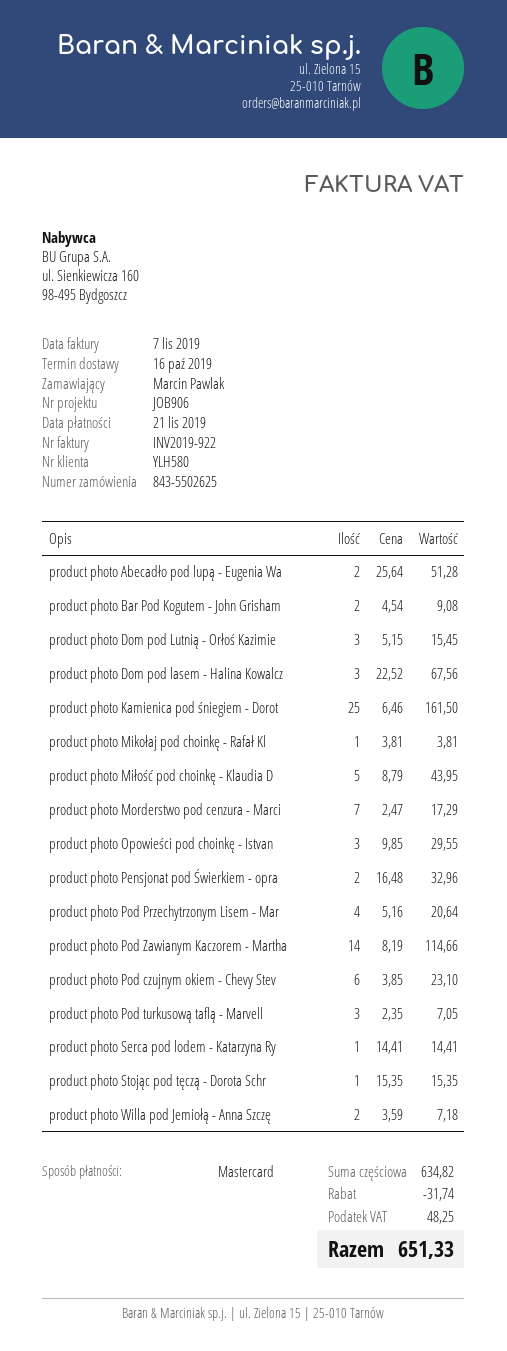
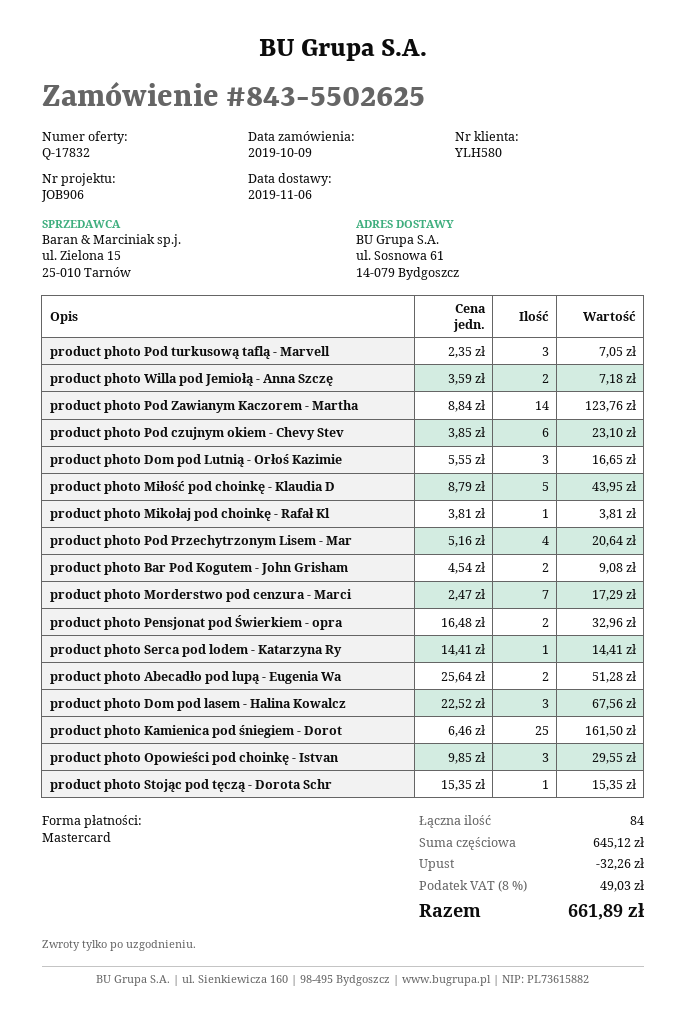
delivery date: 2019-10-16 -> 2019-11-06
product photo Dom pod Lutnią - Orłoś Kazimie: 3 x 5.15 = 15.45 -> 3 x 5.55 = 16.65
product photo Pod Zawianym Kaczorem - Martha: 14 x 8.19 = 114.66 -> 14 x 8.84 = 123.76
subtotal: 634.82 -> 645.12
discount: 31.74 -> 32.26
tax: 48.25 -> 49.03
total: 651.33 -> 661.89

